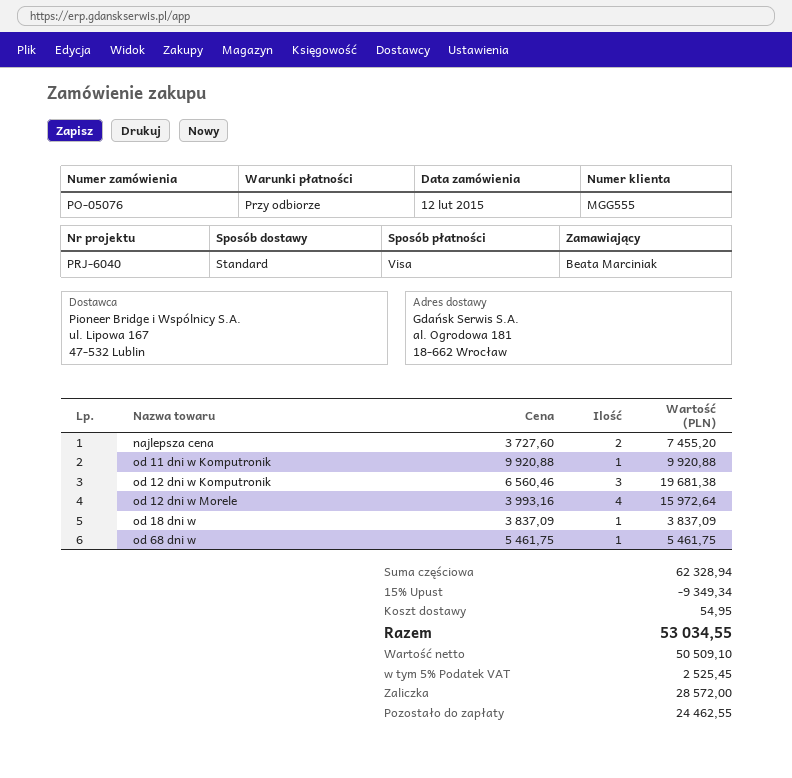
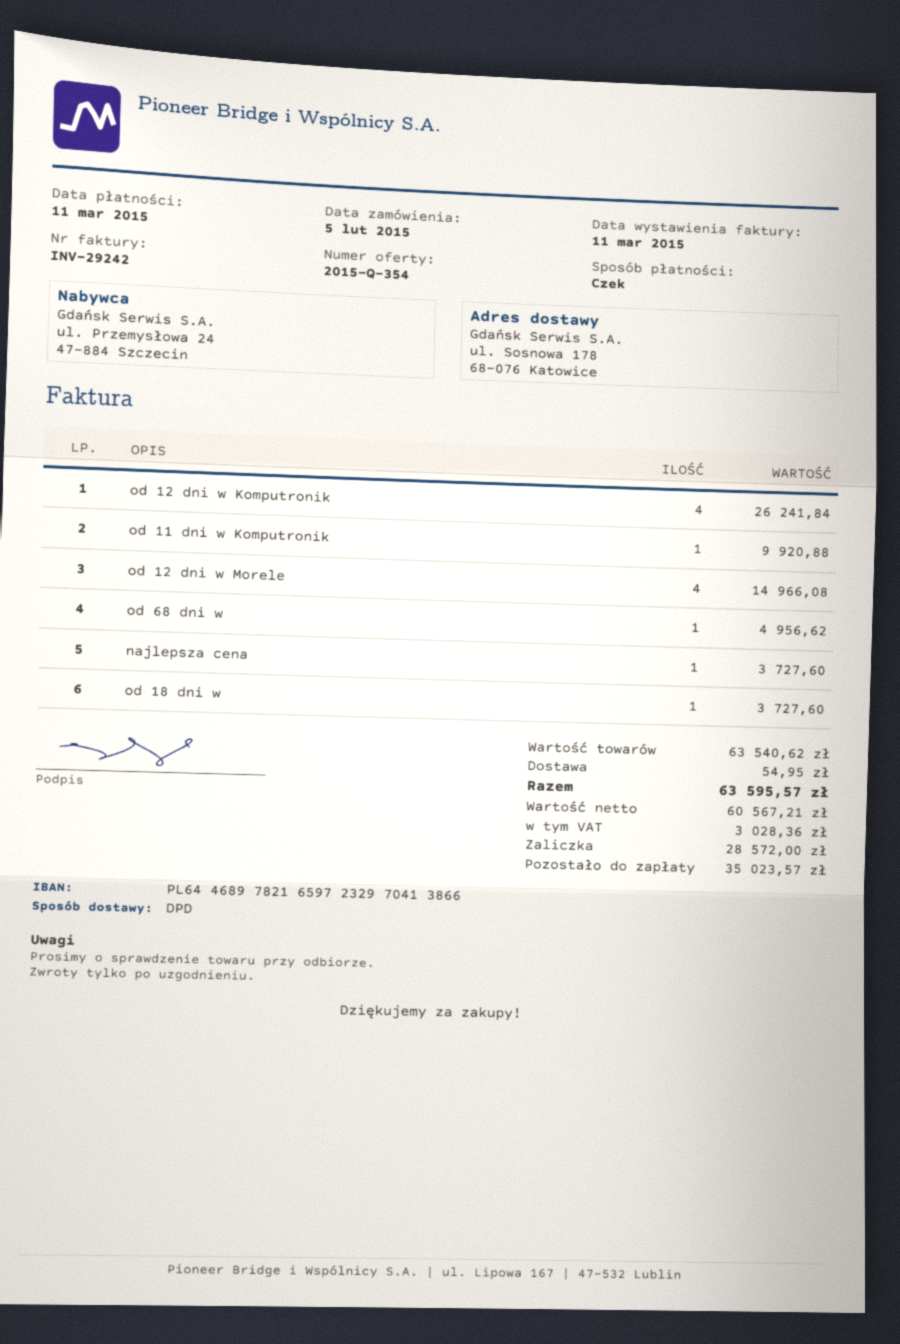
order date: 2015-02-12 -> 2015-02-05
payment method: Visa -> cheque
shipping method: standard -> DPD
ship to: al. Ogrodowa 181, 18-662 Wrocław -> ul. Sosnowa 178, 68-076 Katowice
najlepsza cena: 2 for 7455.20 -> 1 for 3727.60
od 12 dni w Komputronik: 3 for 19681.38 -> 4 for 26241.84
od 12 dni w Morele: 4 for 15972.64 -> 4 for 14966.08
od 18 dni w: 1 for 3837.09 -> 1 for 3727.60
od 68 dni w: 1 for 5461.75 -> 1 for 4956.62
subtotal: 62328.94 -> 63540.62
discount: 15% = 9349.34 -> none
net: 50509.10 -> 60567.21
tax: 2525.45 -> 3028.36
total: 53034.55 -> 63595.57
balance: 24462.55 -> 35023.57

